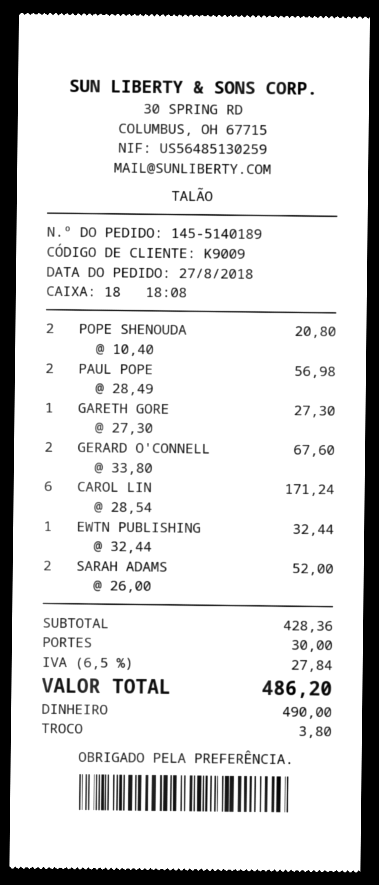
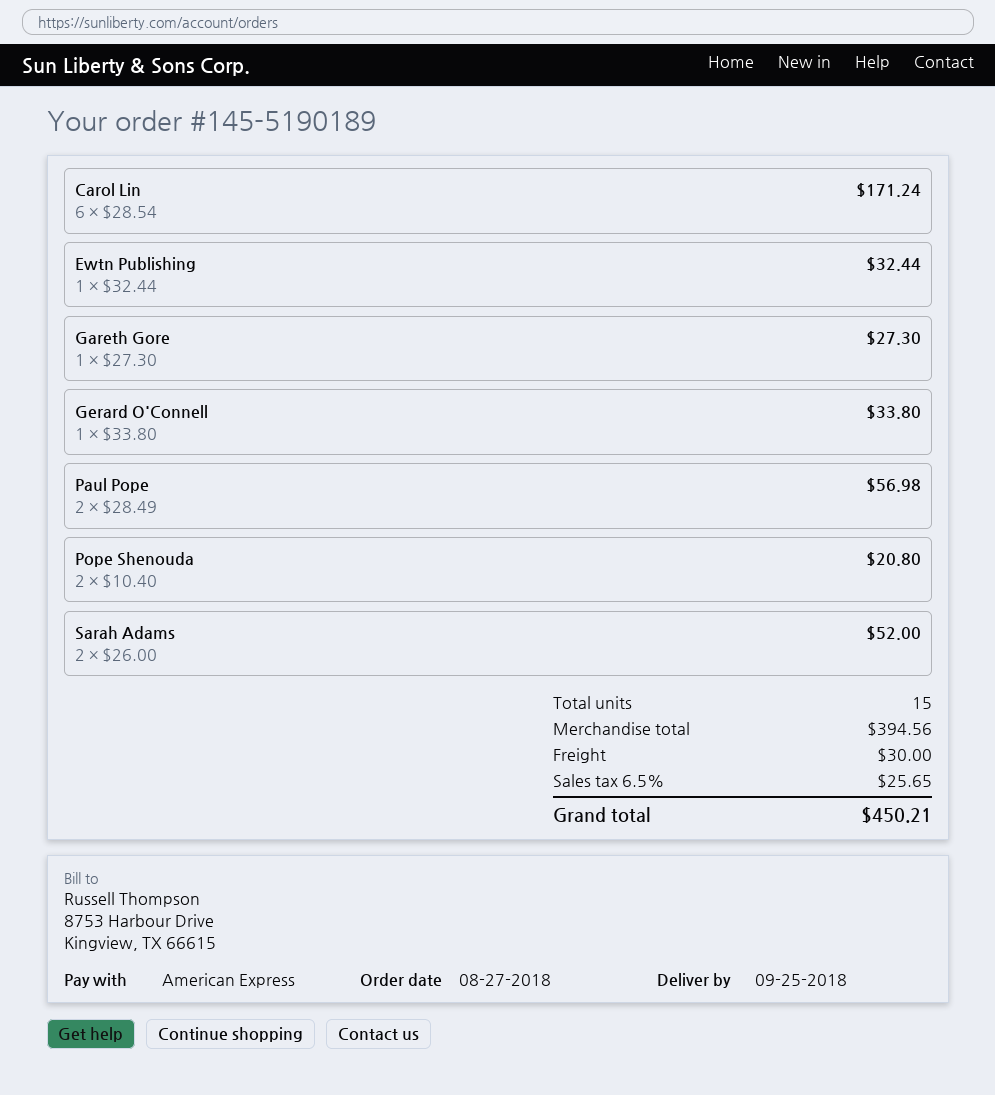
order number: 145-5140189 -> 145-5190189
payment method: cash -> American Express
GERARD O'CONNELL: 2 x 33.80 = 67.60 -> 1 x 33.80 = 33.80
subtotal: 428.36 -> 394.56
tax: 6.5% = 27.84 -> 6.5% = 25.65
total: 486.20 -> 450.21

